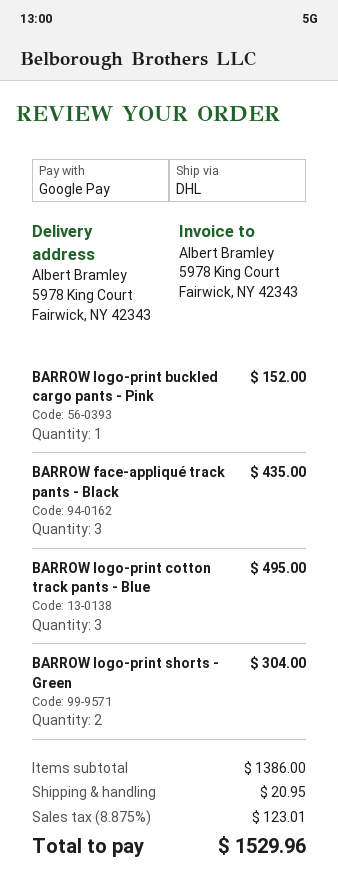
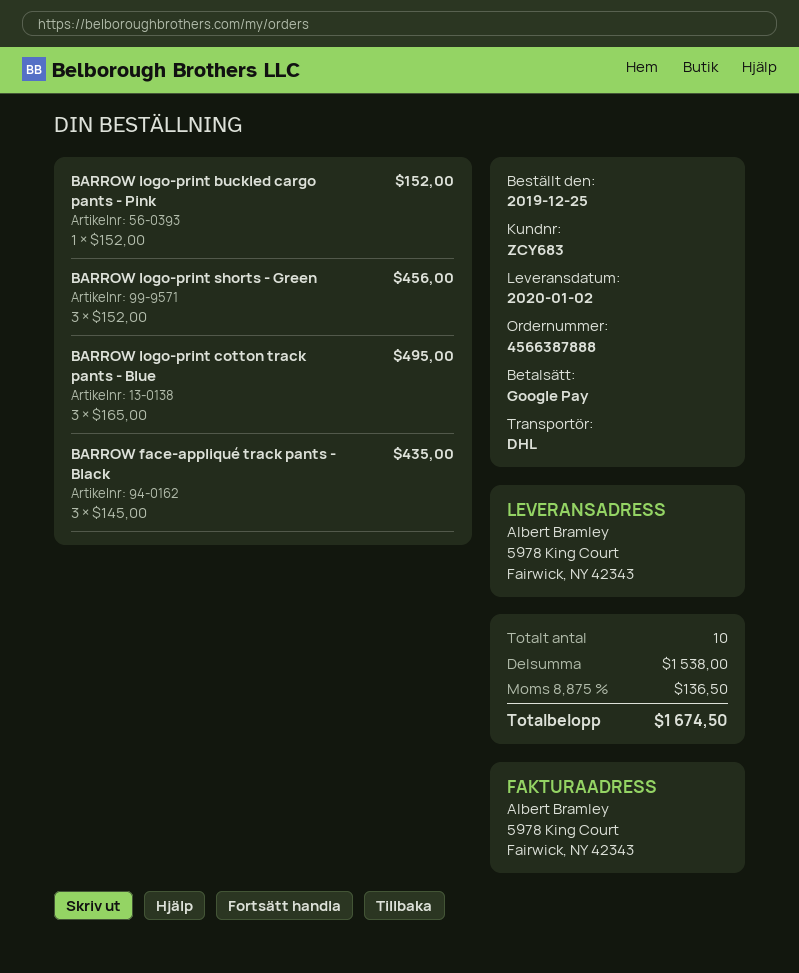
BARROW logo-print shorts - Green: 2 for 304.00 -> 3 for 456.00
subtotal: 1386.00 -> 1538.00
shipping: 20.95 -> none
tax: 8.875% = 123.01 -> 8.875% = 136.50
total: 1529.96 -> 1674.50

